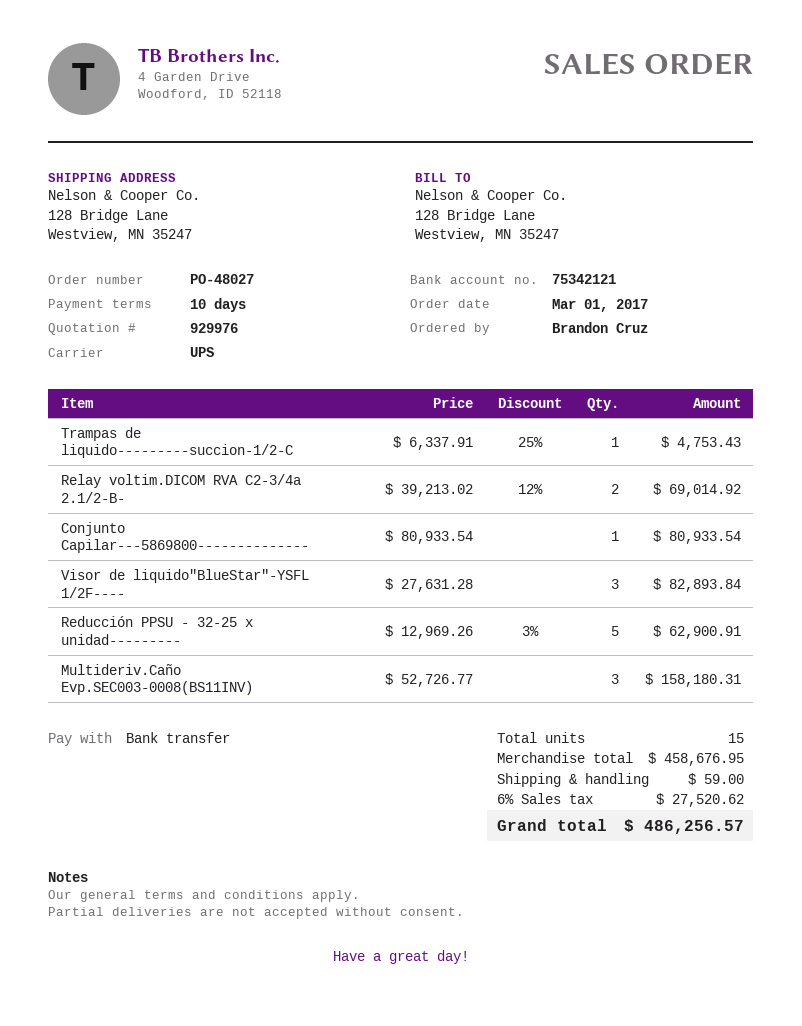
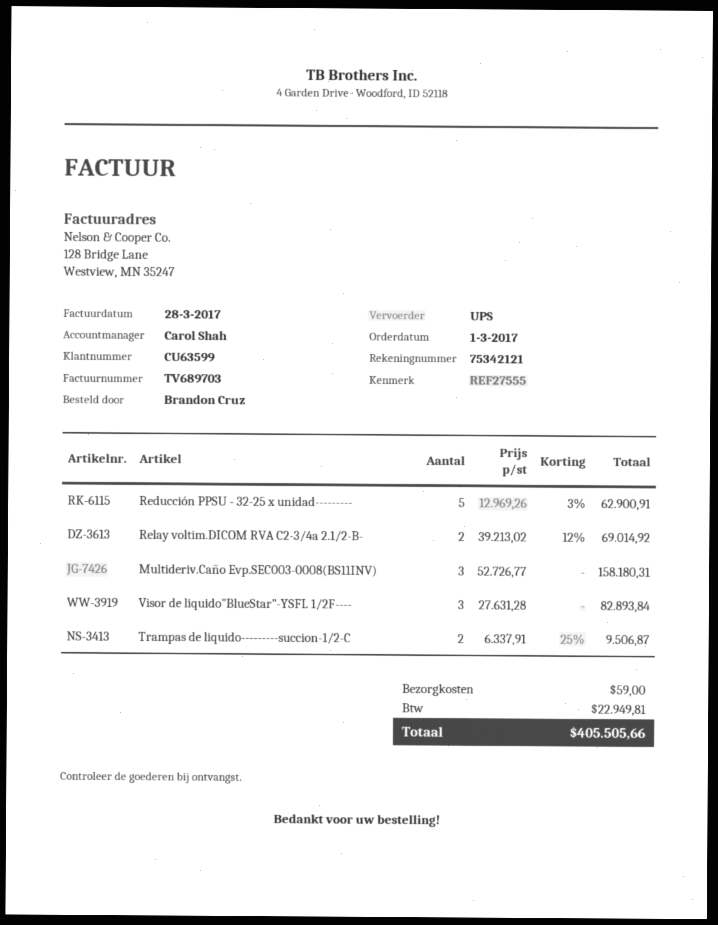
Trampas de liquido---------succion-1/2-C: 1 x 6337.91 - 25% = 4753.43 -> 2 x 6337.91 - 25% = 9506.87
Conjunto Capilar---5869800--------------: 1 x 80933.54 = 80933.54 -> none
tax: 27520.62 -> 22949.81
total: 486256.57 -> 405505.66

